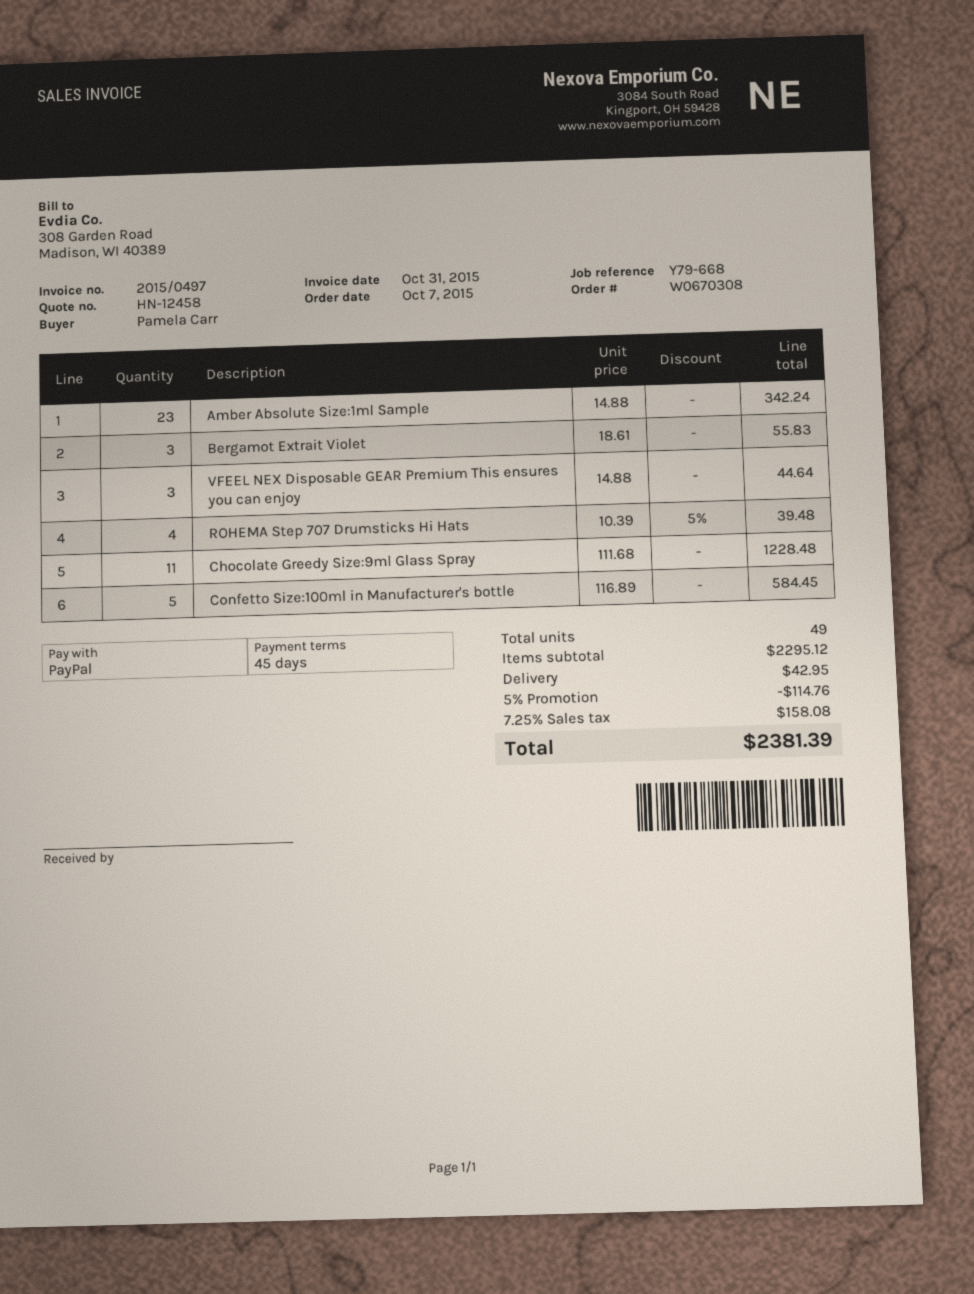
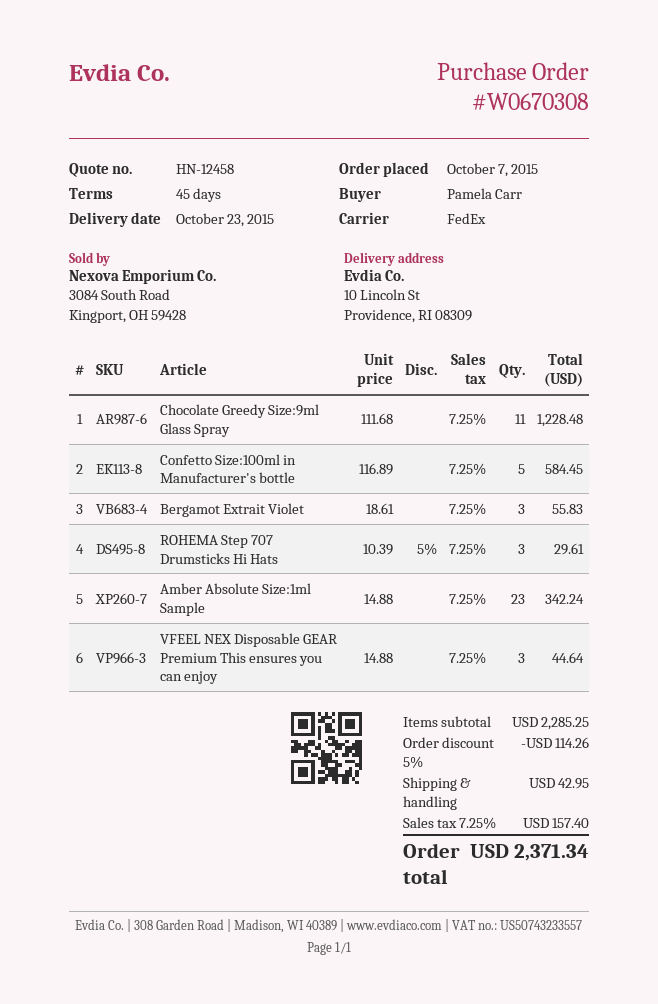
ROHEMA Step 707 Drumsticks Hi Hats: 4 x 10.39 - 5% = 39.48 -> 3 x 10.39 - 5% = 29.61
subtotal: 2295.12 -> 2285.25
discount: 5% = 114.76 -> 5% = 114.26
tax: 7.25% = 158.08 -> 7.25% = 157.40
total: 2381.39 -> 2371.34

